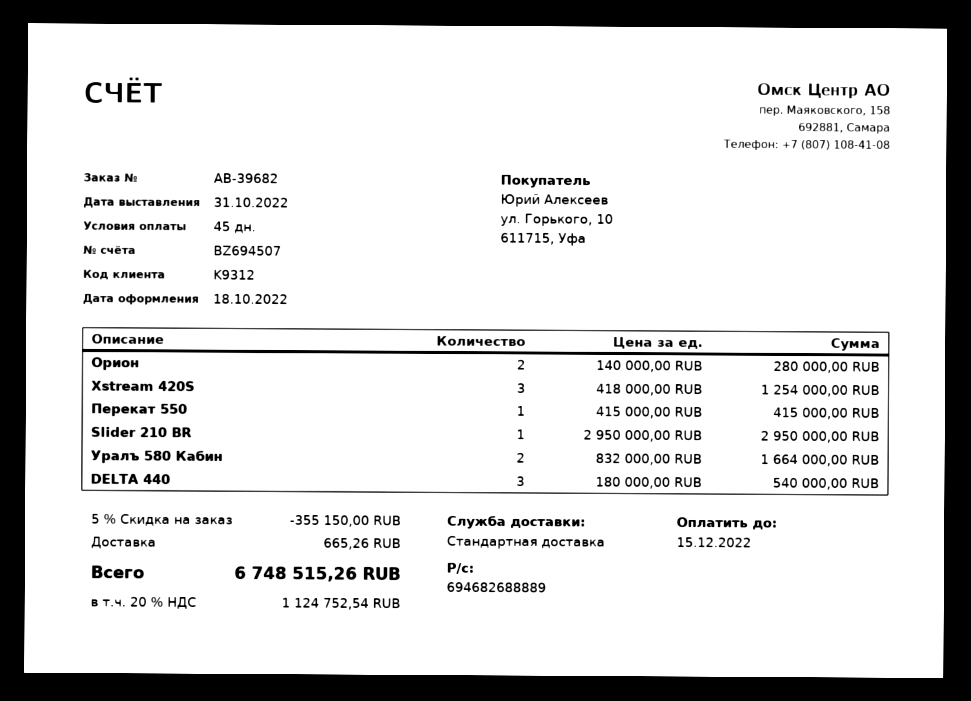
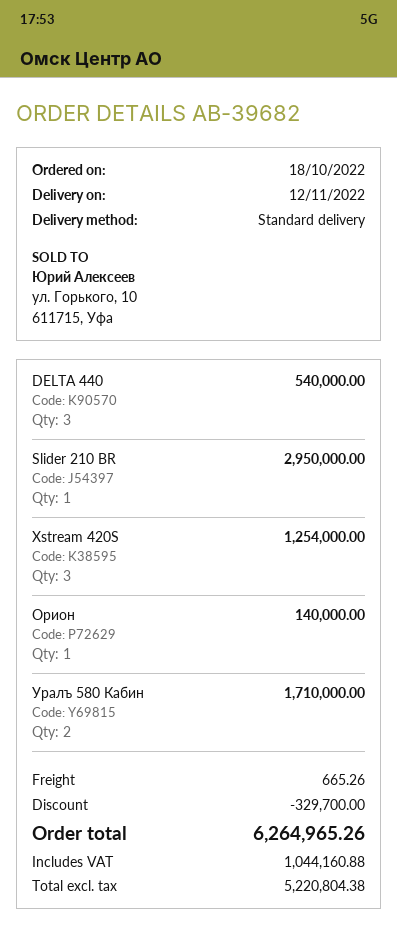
Орион: 2 for 280000.00 -> 1 for 140000.00
Перекат 550: 1 for 415000.00 -> none
Уралъ 580 Кабин: 2 for 1664000.00 -> 2 for 1710000.00
discount: 355150.00 -> 329700.00
tax: 1124752.54 -> 1044160.88
total: 6748515.26 -> 6264965.26

